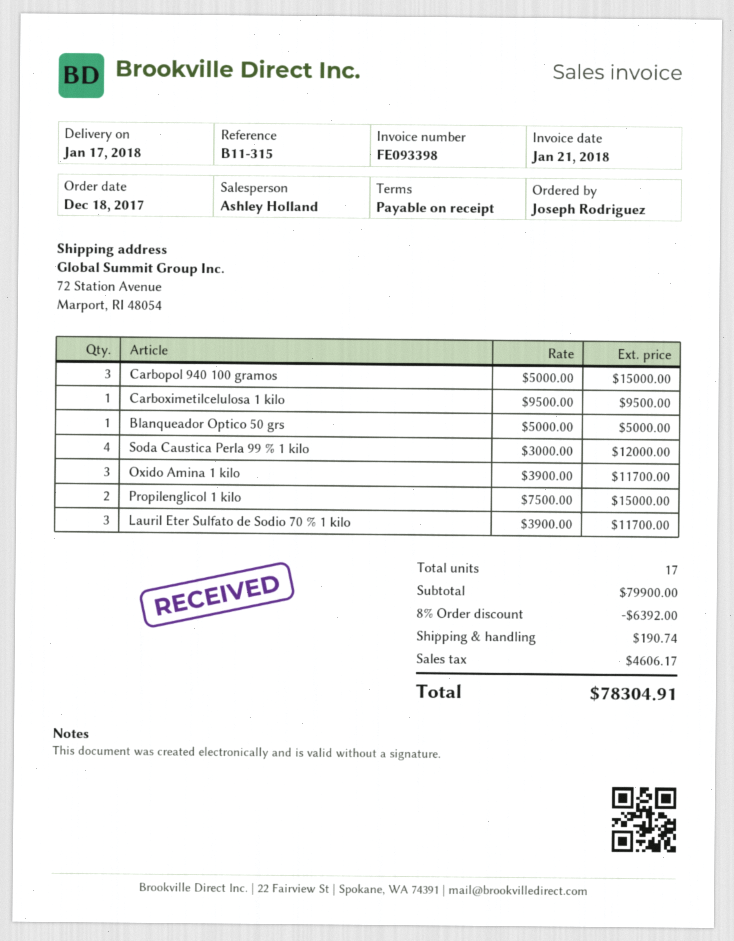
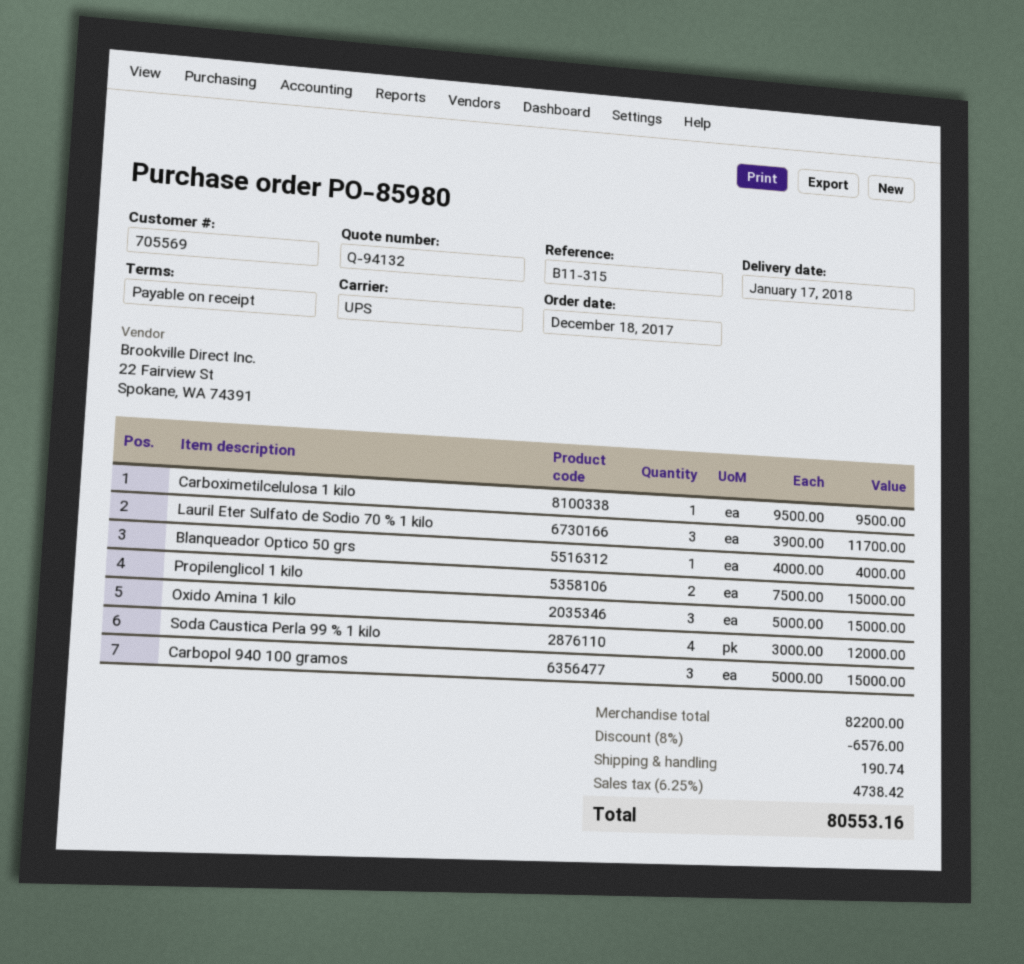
Blanqueador Optico 50 grs: 1 x 5000.00 = 5000.00 -> 1 x 4000.00 = 4000.00
Oxido Amina 1 kilo: 3 x 3900.00 = 11700.00 -> 3 x 5000.00 = 15000.00
subtotal: 79900.00 -> 82200.00
discount: 8% = 6392.00 -> 8% = 6576.00
tax: 4606.17 -> 4738.42
total: 78304.91 -> 80553.16

